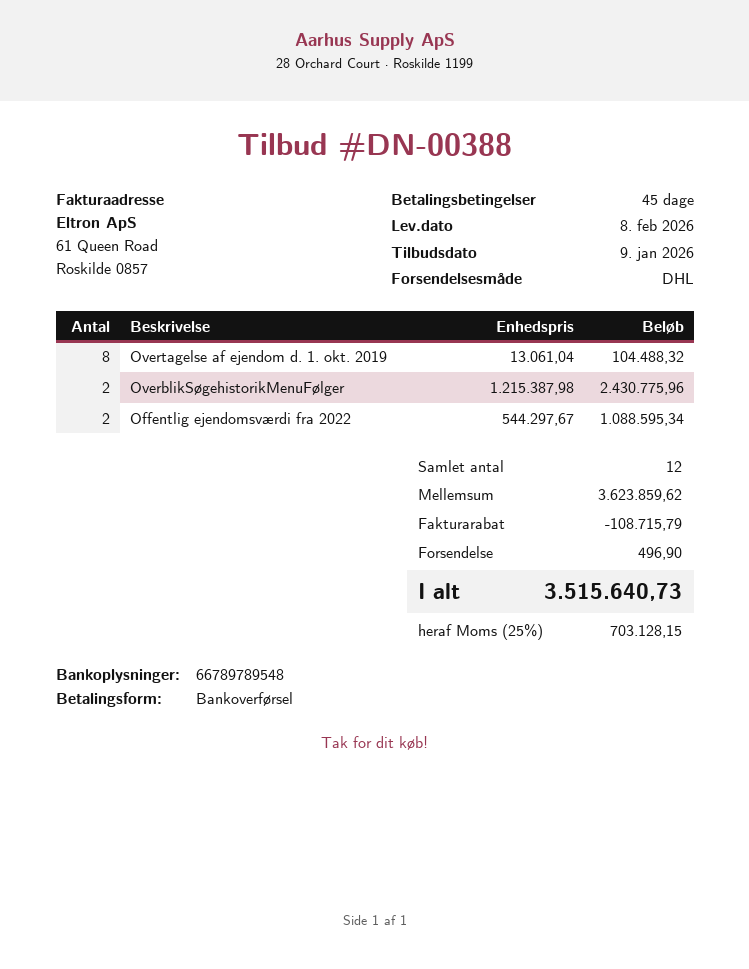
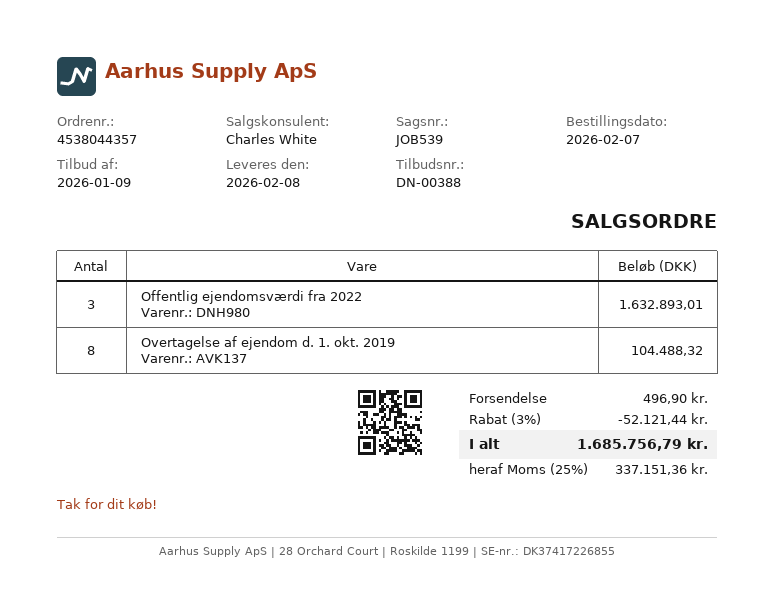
OverblikSøgehistorikMenuFølger: 2 for 2430775.96 -> none
Offentlig ejendomsværdi fra 2022: 2 for 1088595.34 -> 3 for 1632893.01
discount: 108715.79 -> 52121.44
tax: 25% = 703128.15 -> 25% = 337151.36
total: 3515640.73 -> 1685756.79

